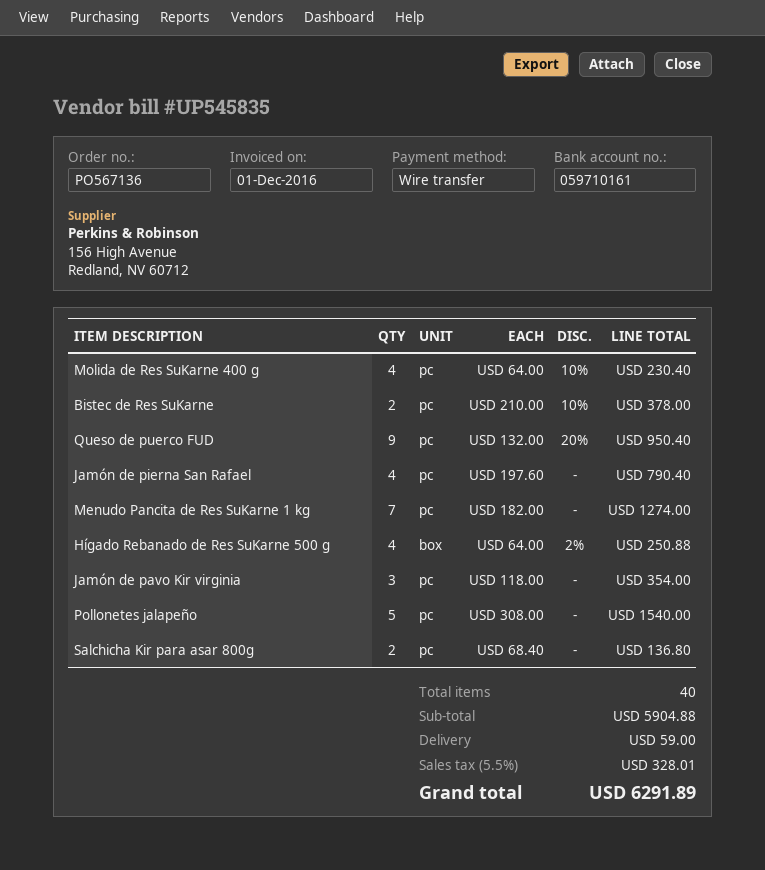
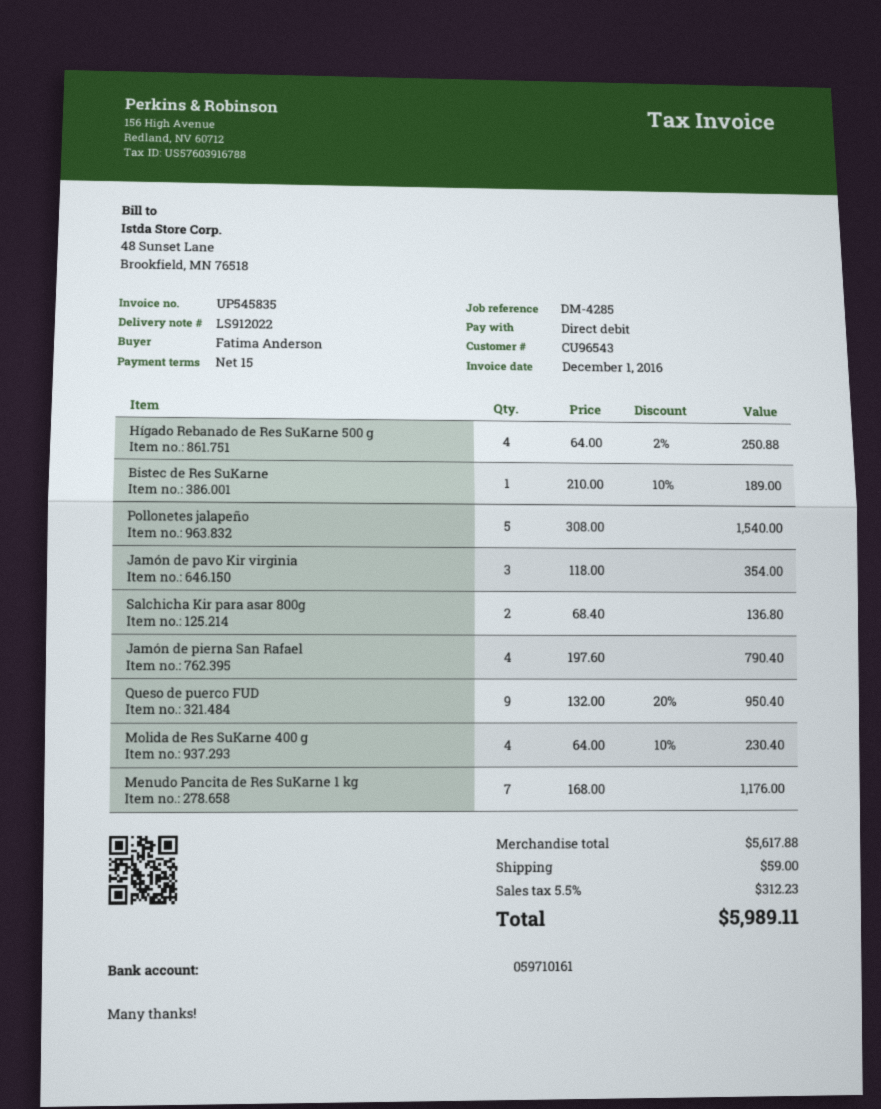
payment method: bank transfer -> direct debit
Bistec de Res SuKarne: 2 x 210.00 - 10% = 378.00 -> 1 x 210.00 - 10% = 189.00
Menudo Pancita de Res SuKarne 1 kg: 7 x 182.00 = 1274.00 -> 7 x 168.00 = 1176.00
subtotal: 5904.88 -> 5617.88
tax: 5.5% = 328.01 -> 5.5% = 312.23
total: 6291.89 -> 5989.11

